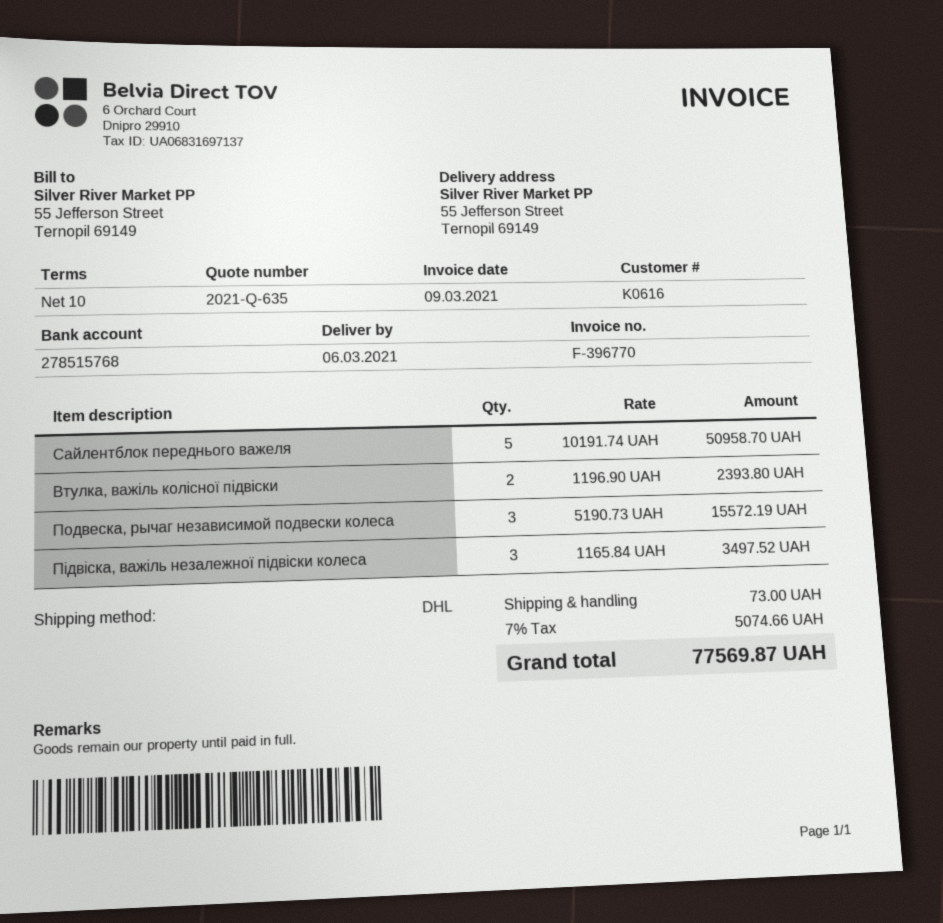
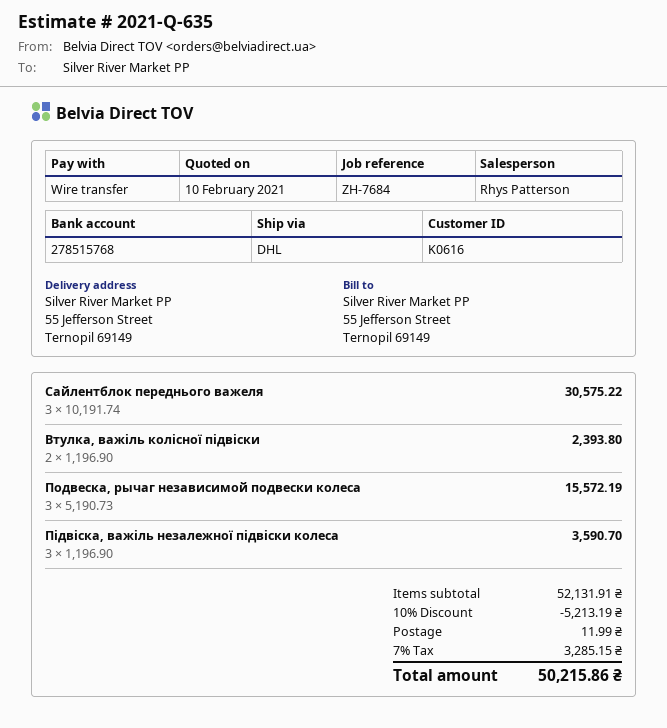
Сайлентблок переднього важеля: 5 x 10191.74 = 50958.70 -> 3 x 10191.74 = 30575.22
Підвіска, важіль незалежної підвіски колеса: 3 x 1165.84 = 3497.52 -> 3 x 1196.90 = 3590.70
discount: none -> 10% = 5213.19
shipping: 73.00 -> 11.99
tax: 7% = 5074.66 -> 7% = 3285.15
total: 77569.87 -> 50215.86

